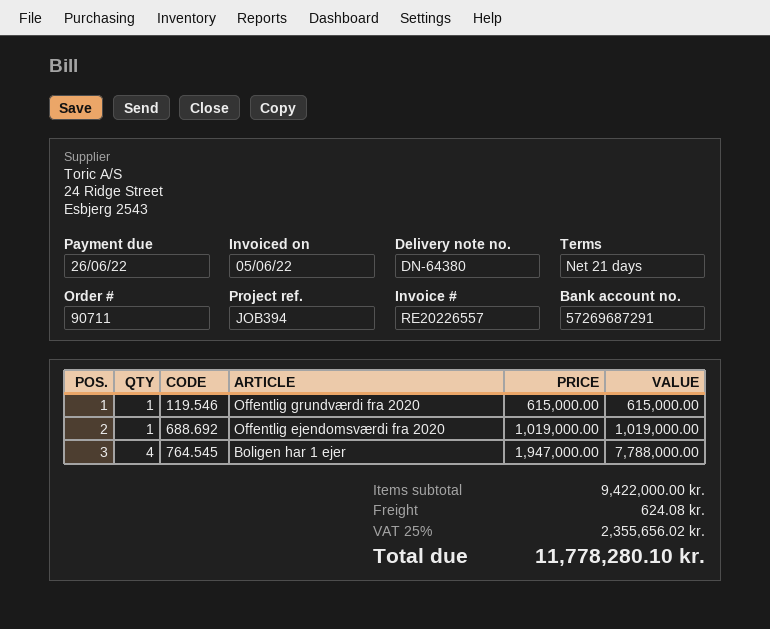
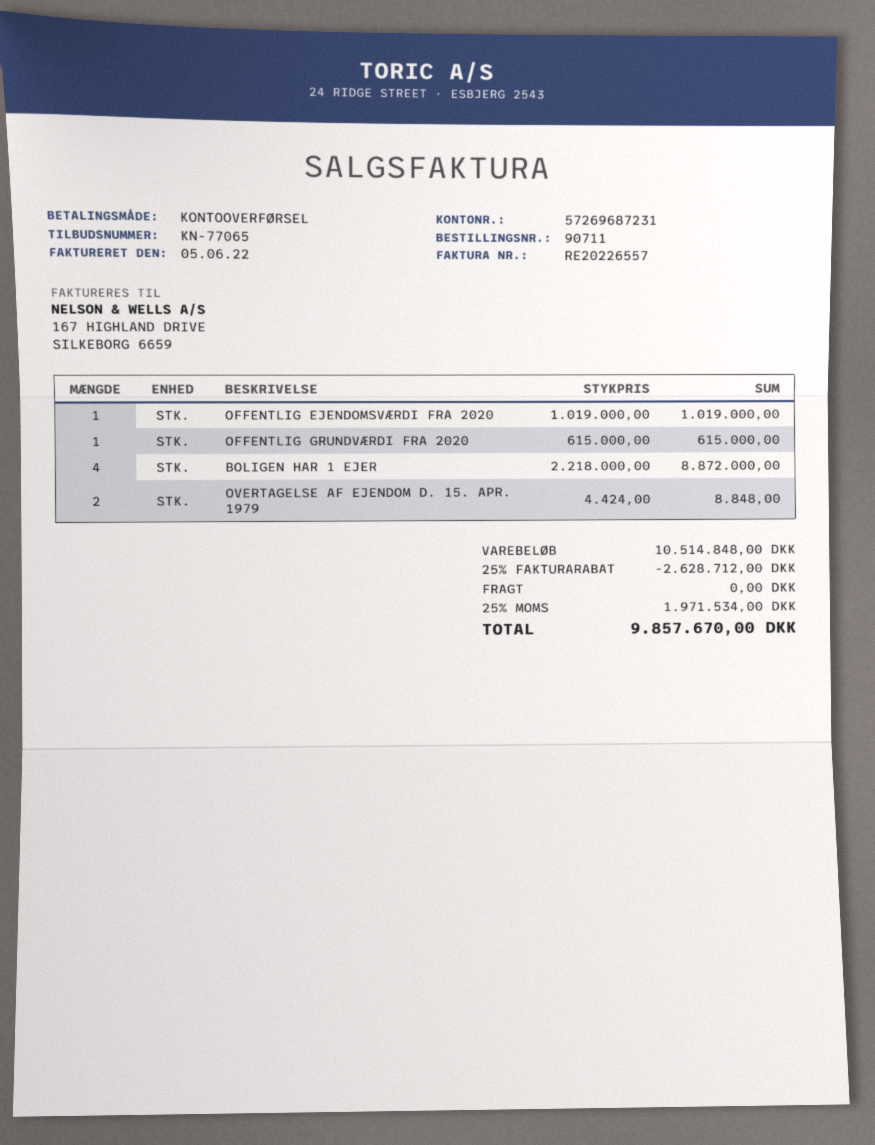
bank account: 57269687291 -> 57269687231
Boligen har 1 ejer: 4 x 1947000.00 = 7788000.00 -> 4 x 2218000.00 = 8872000.00
OVERTAGELSE AF EJENDOM D. 15. APR. 1979: none -> 2 x 4424.00 = 8848.00
subtotal: 9422000.00 -> 10514848.00
discount: none -> 25% = 2628712.00
shipping: 624.08 -> 0.00
tax: 25% = 2355656.02 -> 25% = 1971534.00
total: 11778280.10 -> 9857670.00

